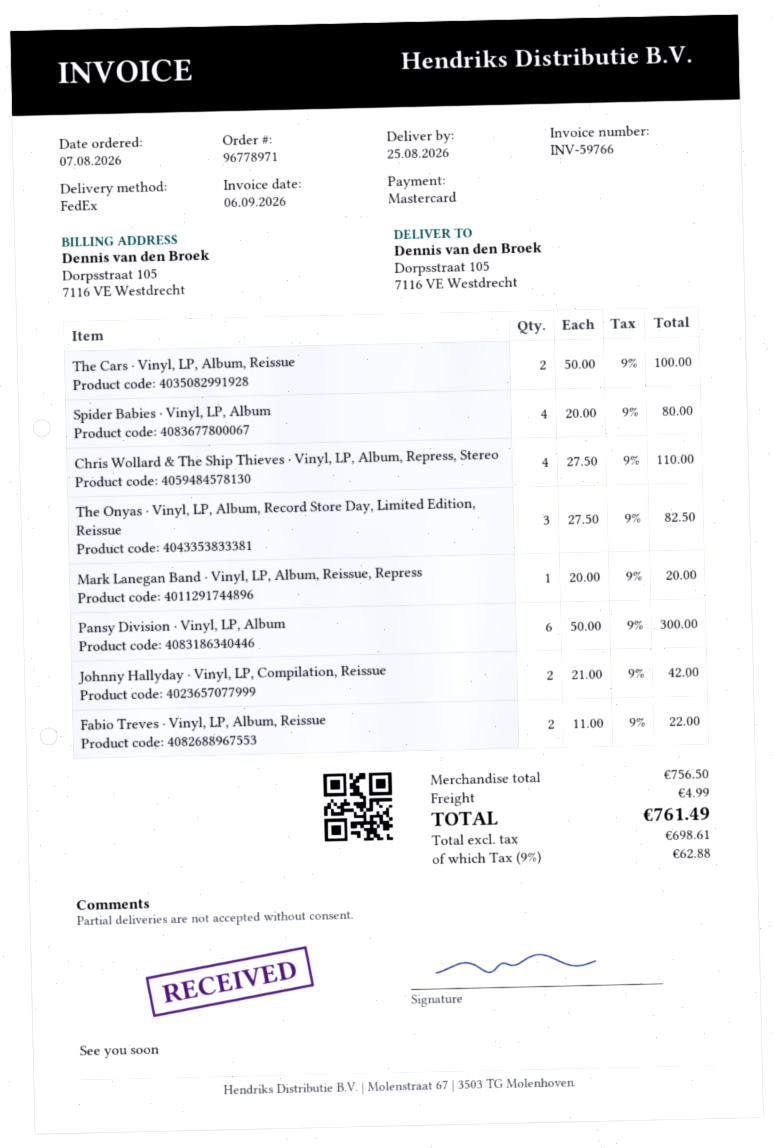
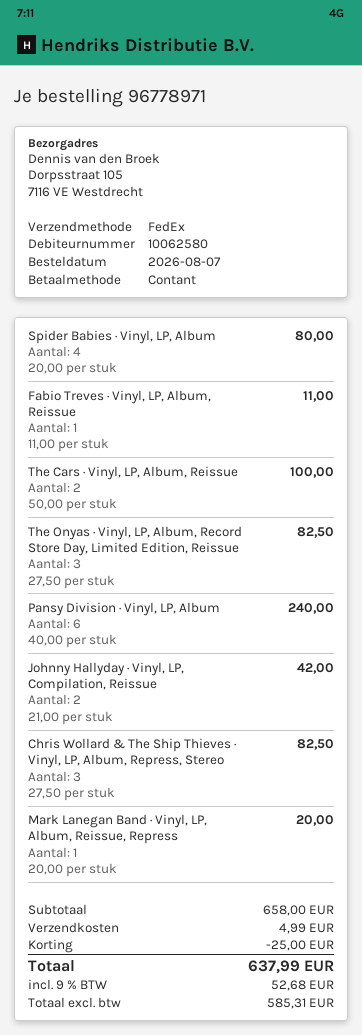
payment method: Mastercard -> cash
Chris Wollard & The Ship Thieves · Vinyl, LP, Album, Repress, Stereo: 4 x 27.50 = 110.00 -> 3 x 27.50 = 82.50
Pansy Division · Vinyl, LP, Album: 6 x 50.00 = 300.00 -> 6 x 40.00 = 240.00
Fabio Treves · Vinyl, LP, Album, Reissue: 2 x 11.00 = 22.00 -> 1 x 11.00 = 11.00
subtotal: 756.50 -> 658.00
discount: none -> 25.00
net: 698.61 -> 585.31
tax: 9% = 62.88 -> 9% = 52.68
total: 761.49 -> 637.99

